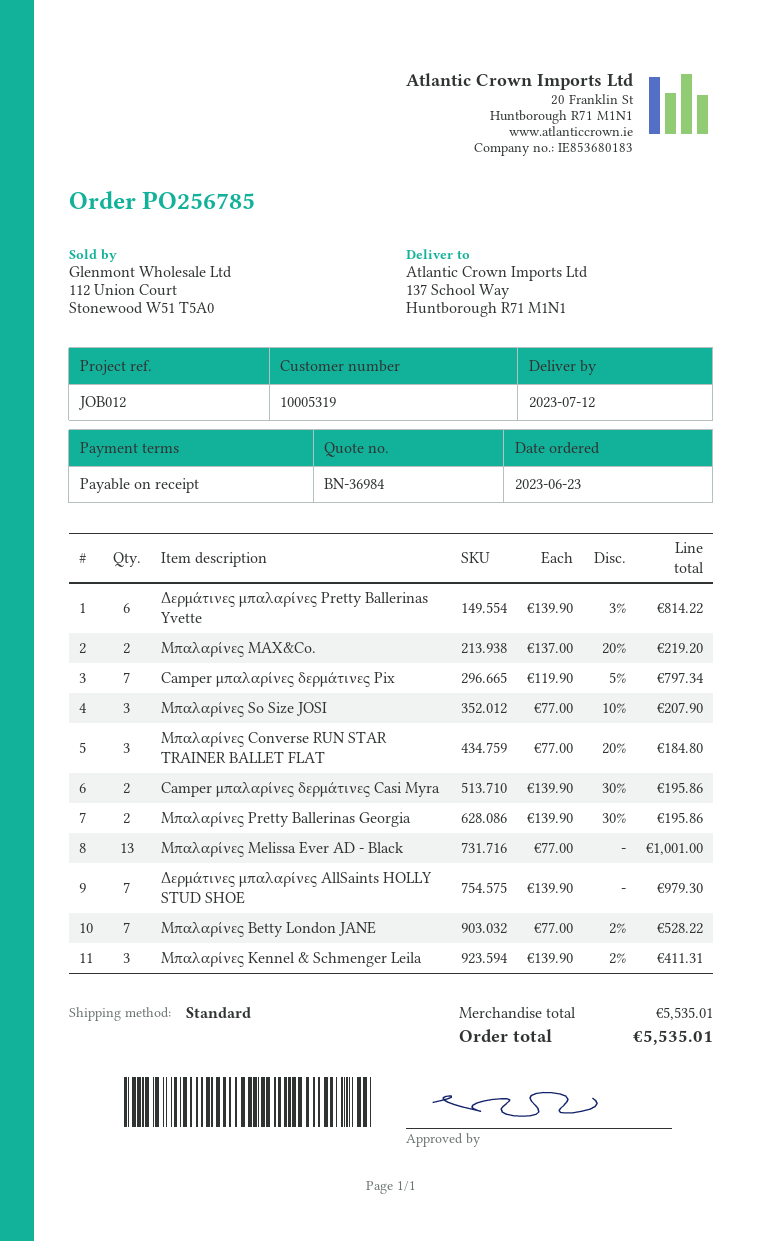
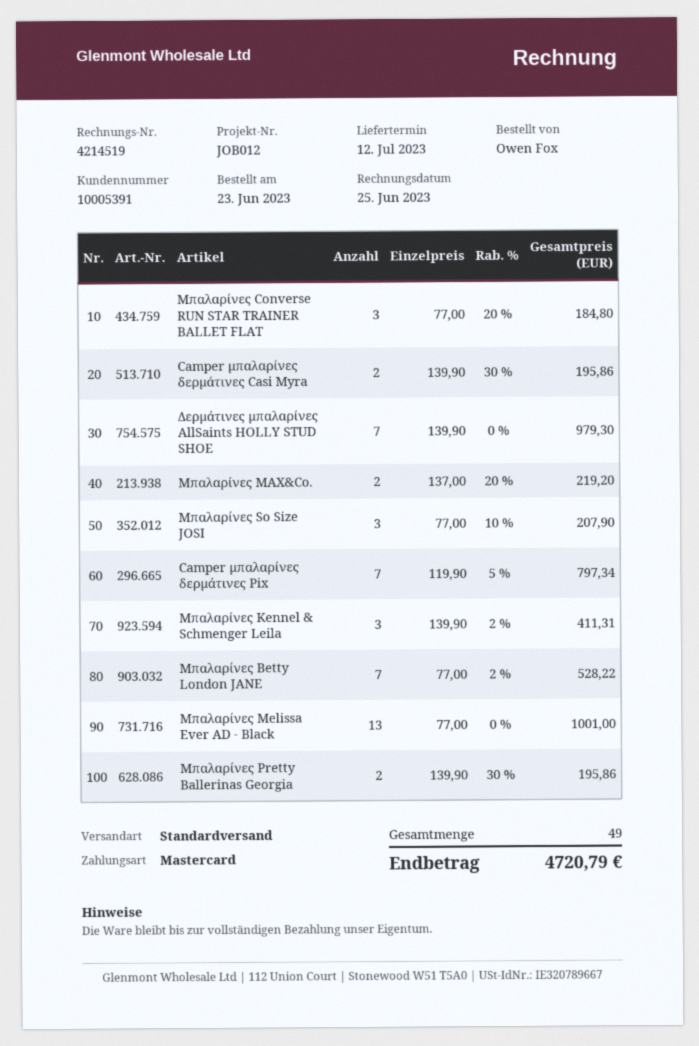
customer number: 10005319 -> 10005391
Δερμάτινες μπαλαρίνες Pretty Ballerinas Yvette: 6 x 139.90 - 3% = 814.22 -> none
total: 5535.01 -> 4720.79

